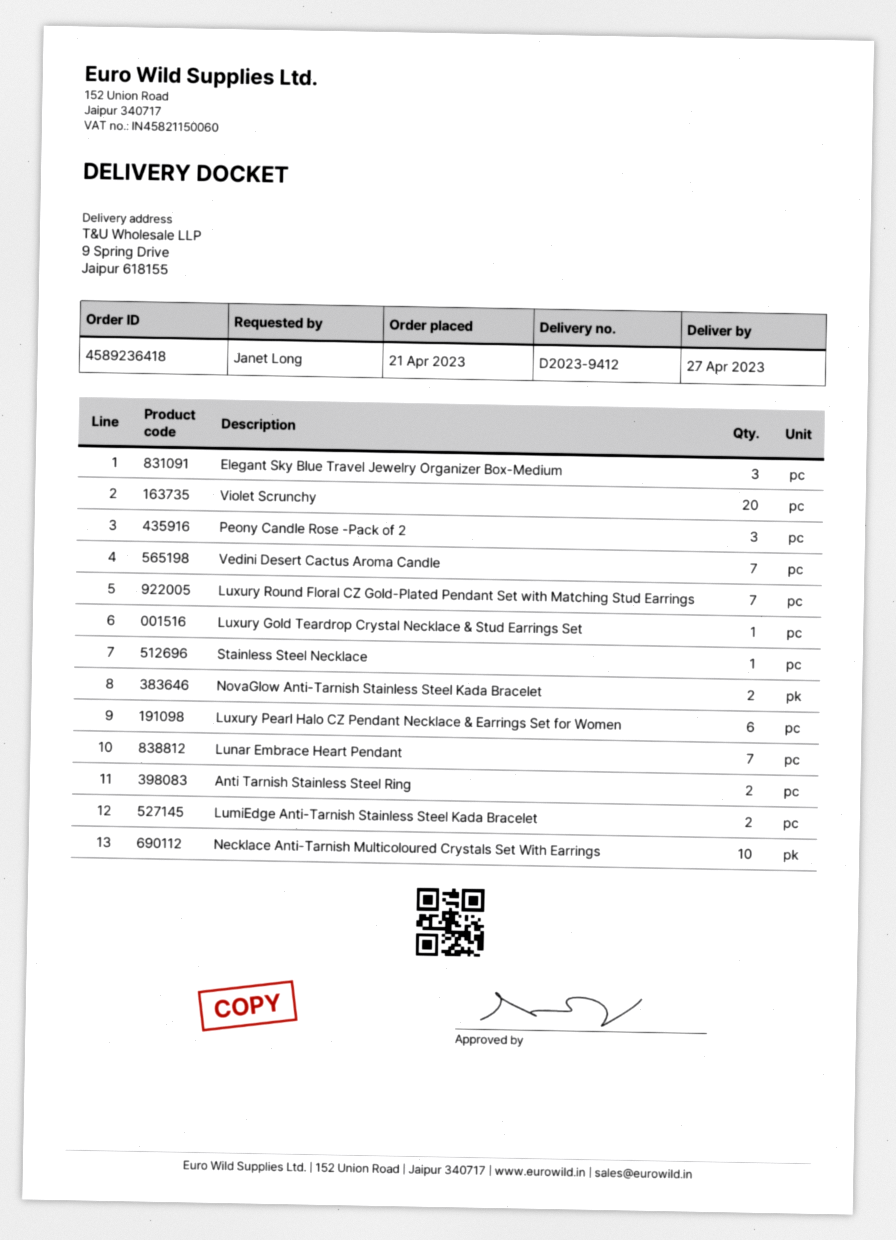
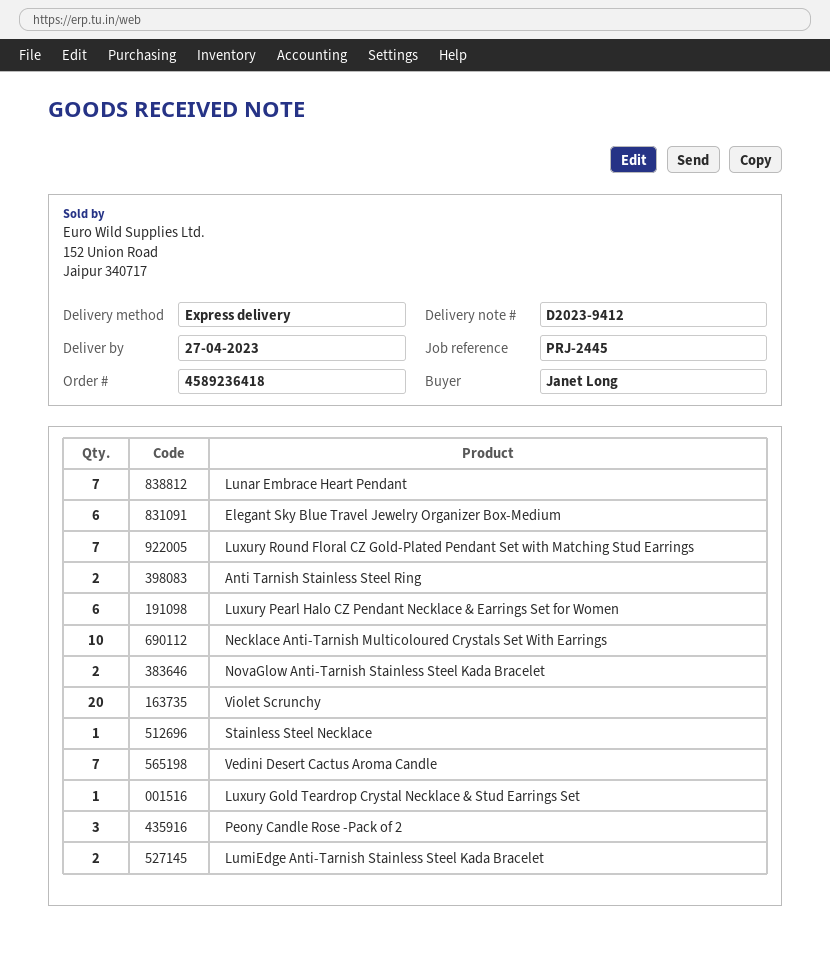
Elegant Sky Blue Travel Jewelry Organizer Box-Medium: 3 -> 6

